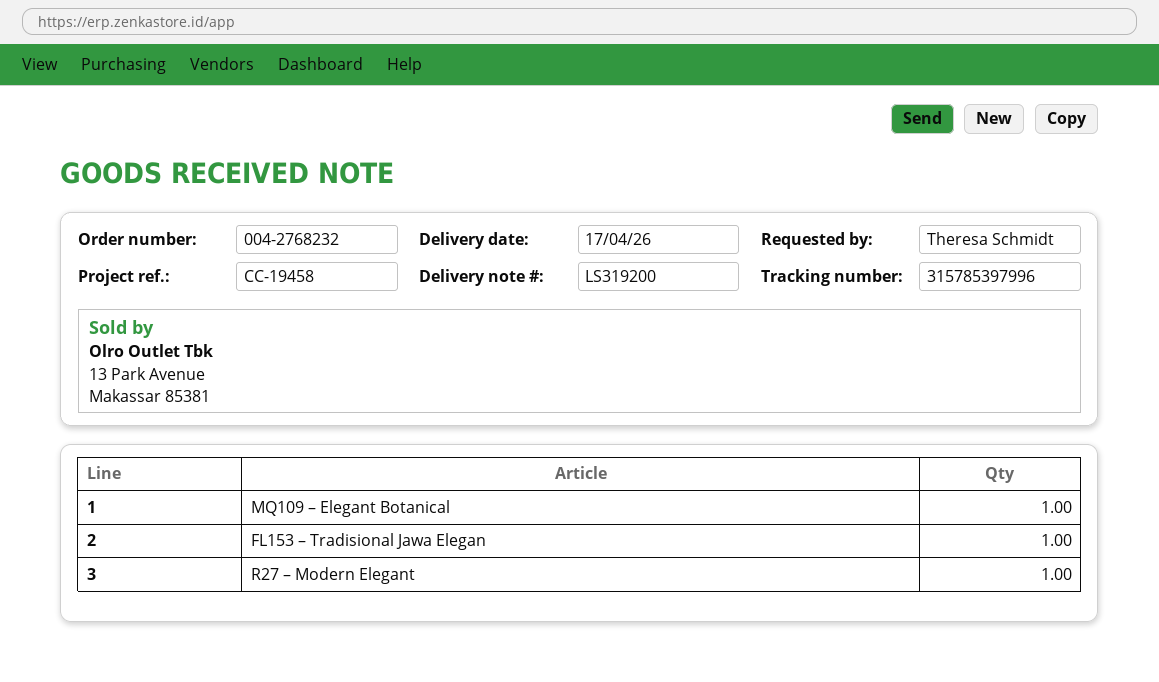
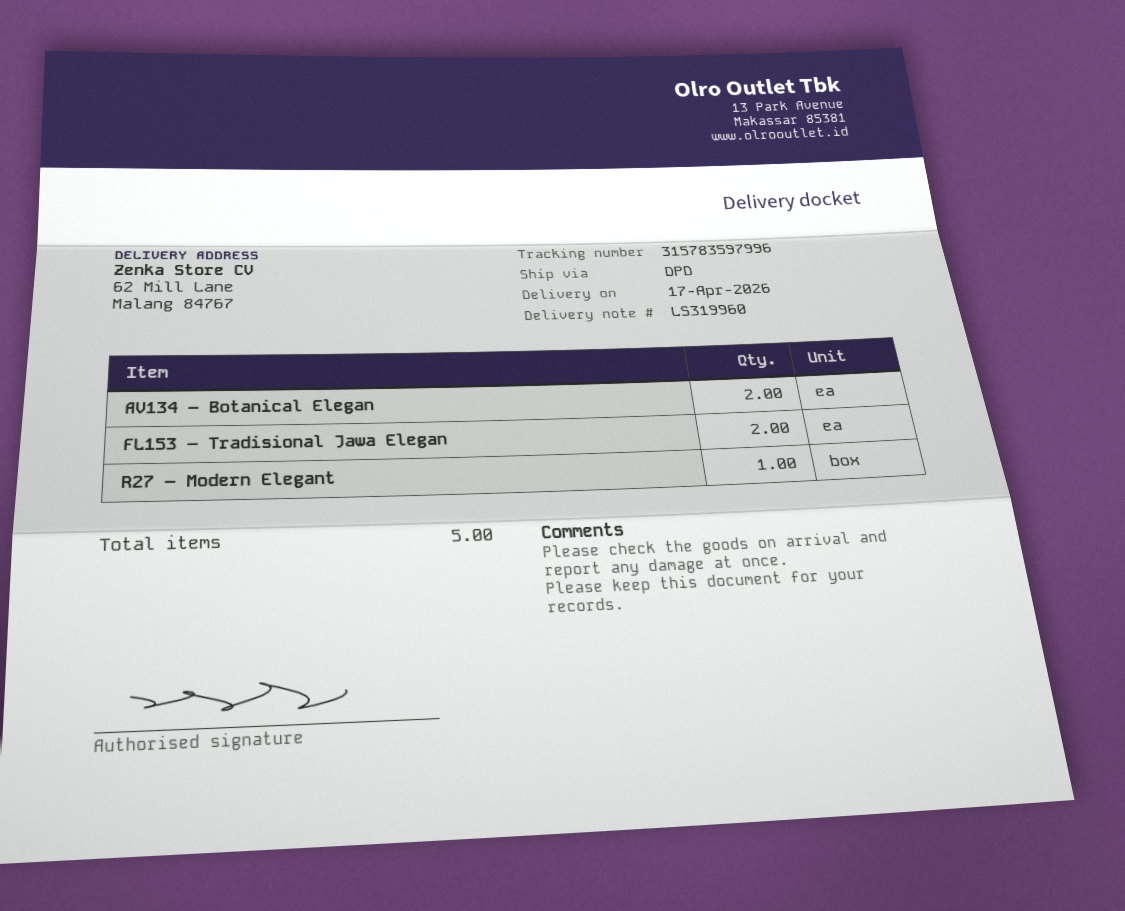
delivery note number: LS319200 -> LS319960
tracking number: 315785397996 -> 315783597996
MQ109 – Elegant Botanical: 1 -> none
FL153 – Tradisional Jawa Elegan: 1 -> 2
AV134 – Botanical Elegan: none -> 2

